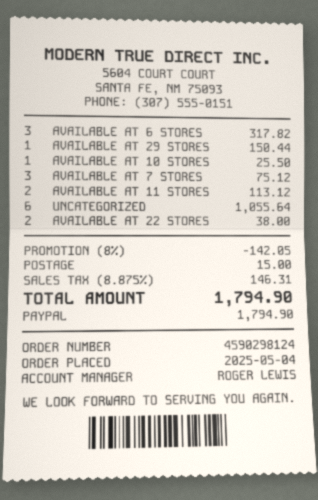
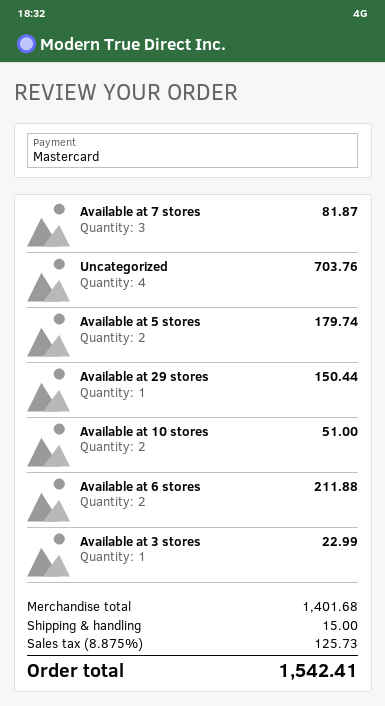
payment method: PayPal -> Mastercard
AVAILABLE AT 6 STORES: 3 for 317.82 -> 2 for 211.88
AVAILABLE AT 10 STORES: 1 for 25.50 -> 2 for 51.00
AVAILABLE AT 7 STORES: 3 for 75.12 -> 3 for 81.87
AVAILABLE AT 11 STORES: 2 for 113.12 -> none
UNCATEGORIZED: 6 for 1055.64 -> 4 for 703.76
AVAILABLE AT 22 STORES: 2 for 38.00 -> none
Available at 5 stores: none -> 2 for 179.74
Available at 3 stores: none -> 1 for 22.99
discount: 8% = 142.05 -> none
tax: 8.875% = 146.31 -> 8.875% = 125.73
total: 1794.90 -> 1542.41

